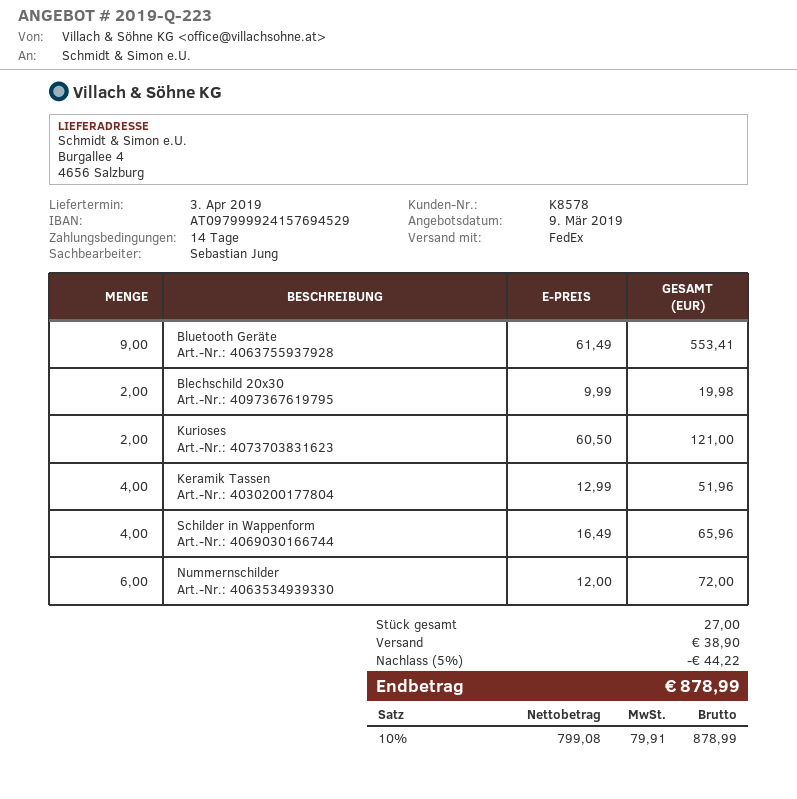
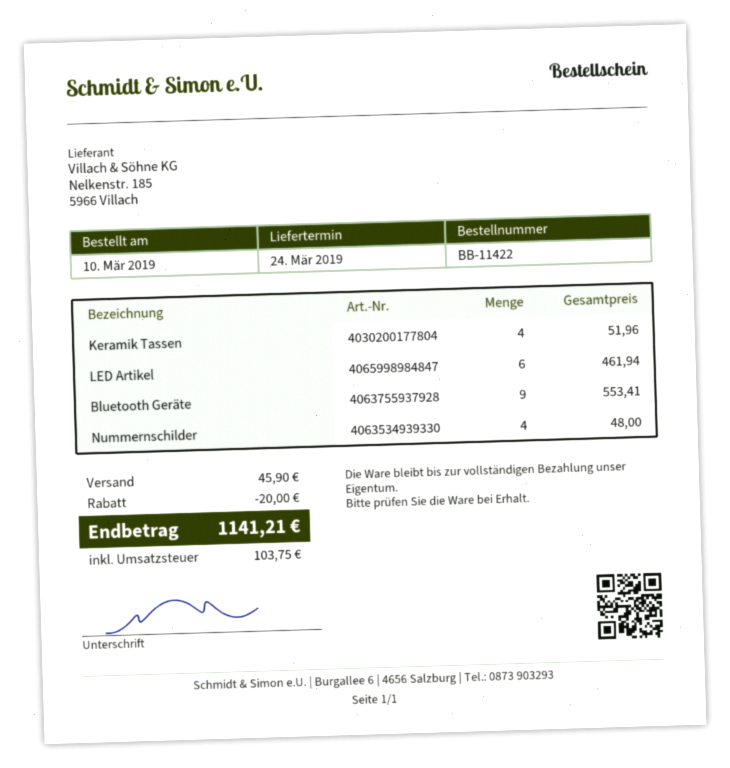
delivery date: 2019-04-03 -> 2019-03-24
Blechschild 20x30: 2 for 19.98 -> none
Kurioses: 2 for 121.00 -> none
Schilder in Wappenform: 4 for 65.96 -> none
Nummernschilder: 6 for 72.00 -> 4 for 48.00
LED Artikel: none -> 6 for 461.94
discount: 44.22 -> 20.00
shipping: 38.90 -> 45.90
tax: 79.91 -> 103.75
total: 878.99 -> 1141.21

